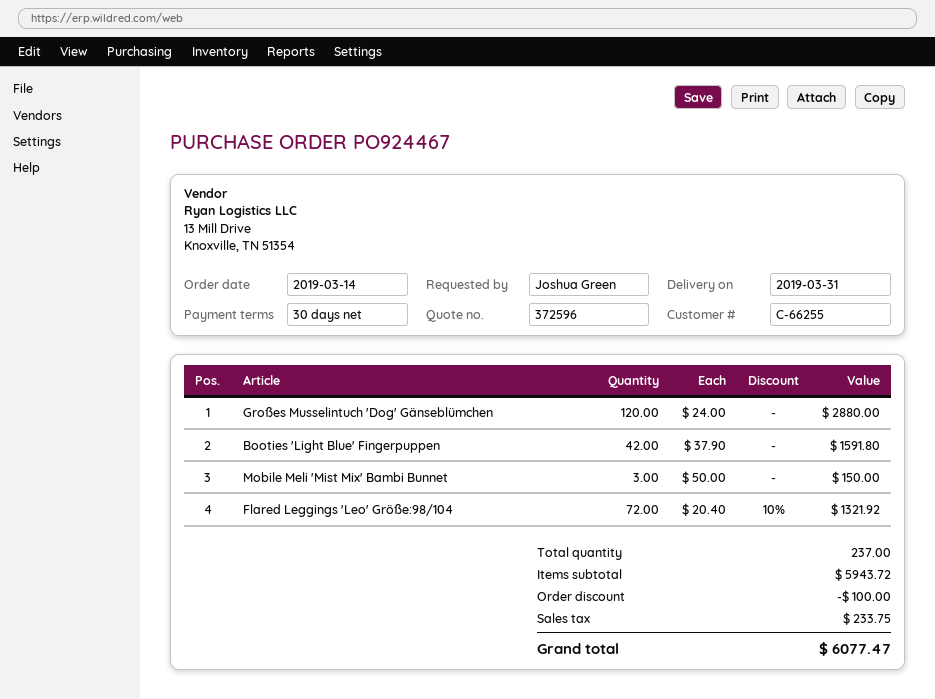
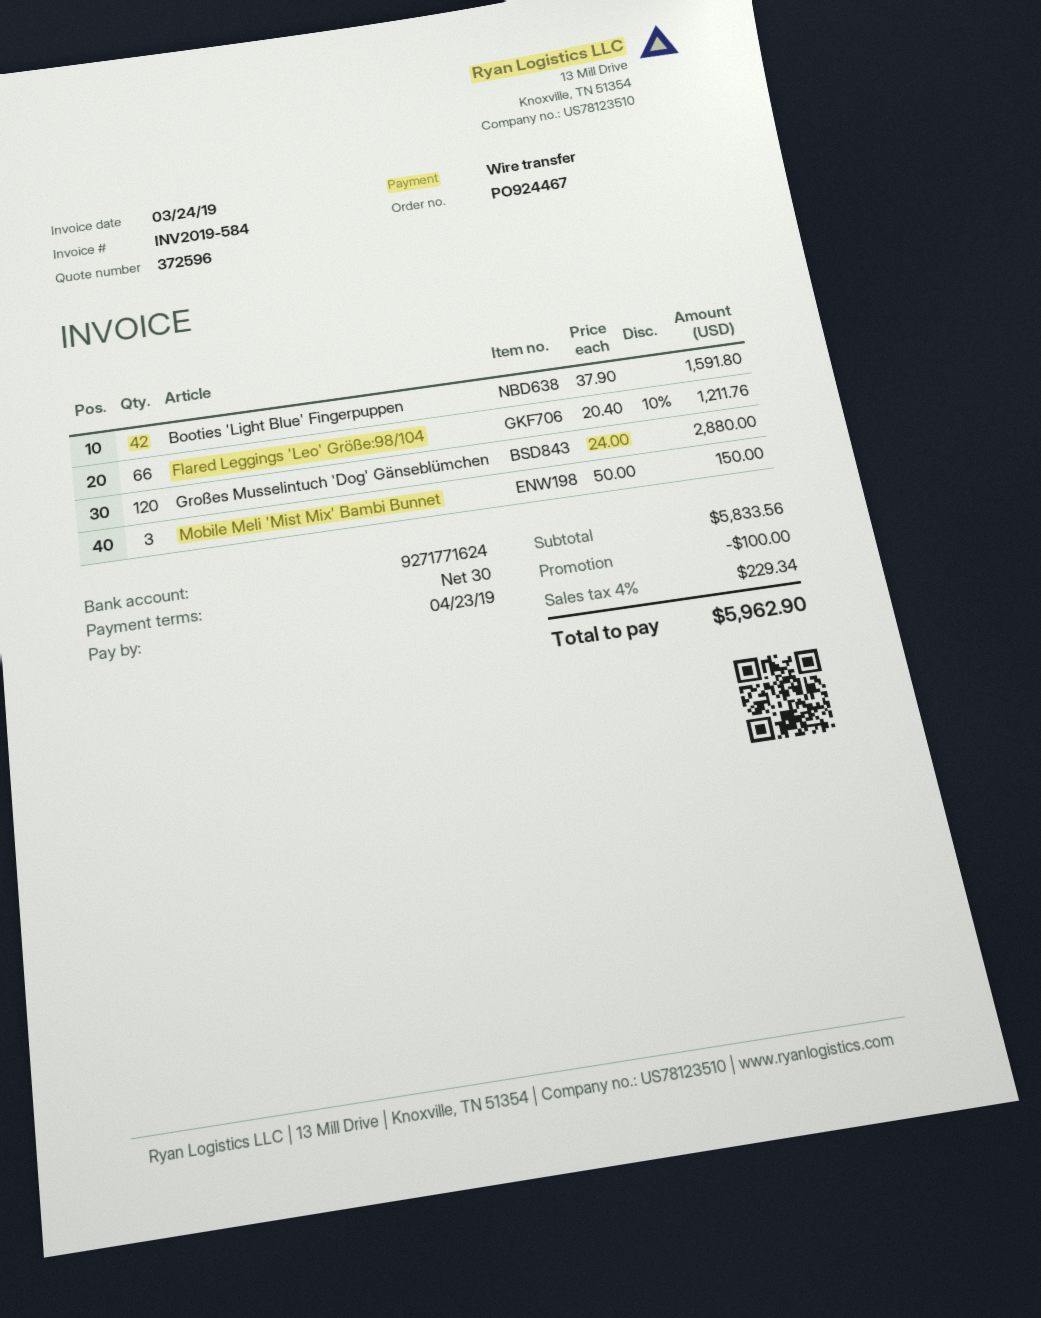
Flared Leggings 'Leo' Größe:98/104: 72 x 20.40 - 10% = 1321.92 -> 66 x 20.40 - 10% = 1211.76
subtotal: 5943.72 -> 5833.56
tax: 233.75 -> 229.34
total: 6077.47 -> 5962.90

